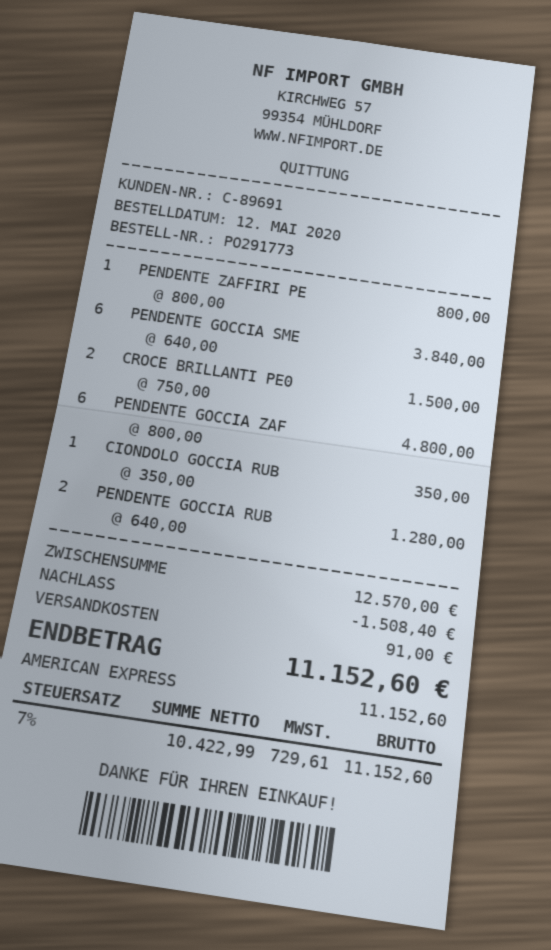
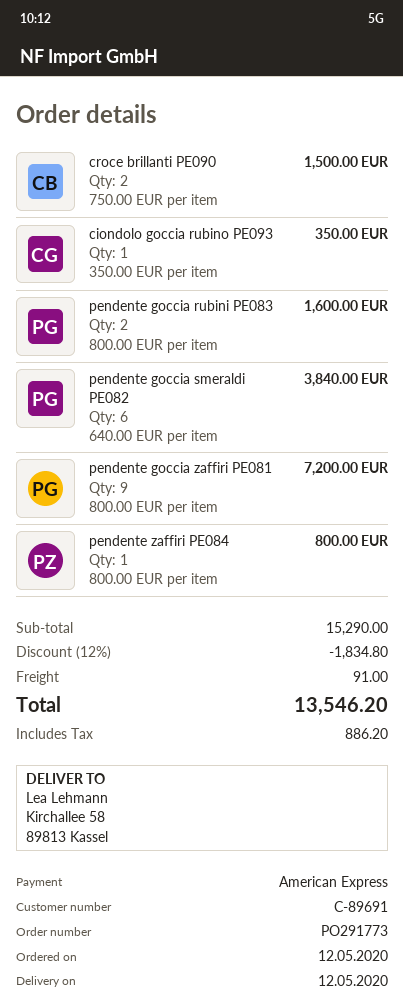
PENDENTE GOCCIA ZAF: 6 x 800.00 = 4800.00 -> 9 x 800.00 = 7200.00
PENDENTE GOCCIA RUB: 2 x 640.00 = 1280.00 -> 2 x 800.00 = 1600.00
subtotal: 12570.00 -> 15290.00
discount: 1508.40 -> 1834.80
tax: 729.61 -> 886.20
total: 11152.60 -> 13546.20

